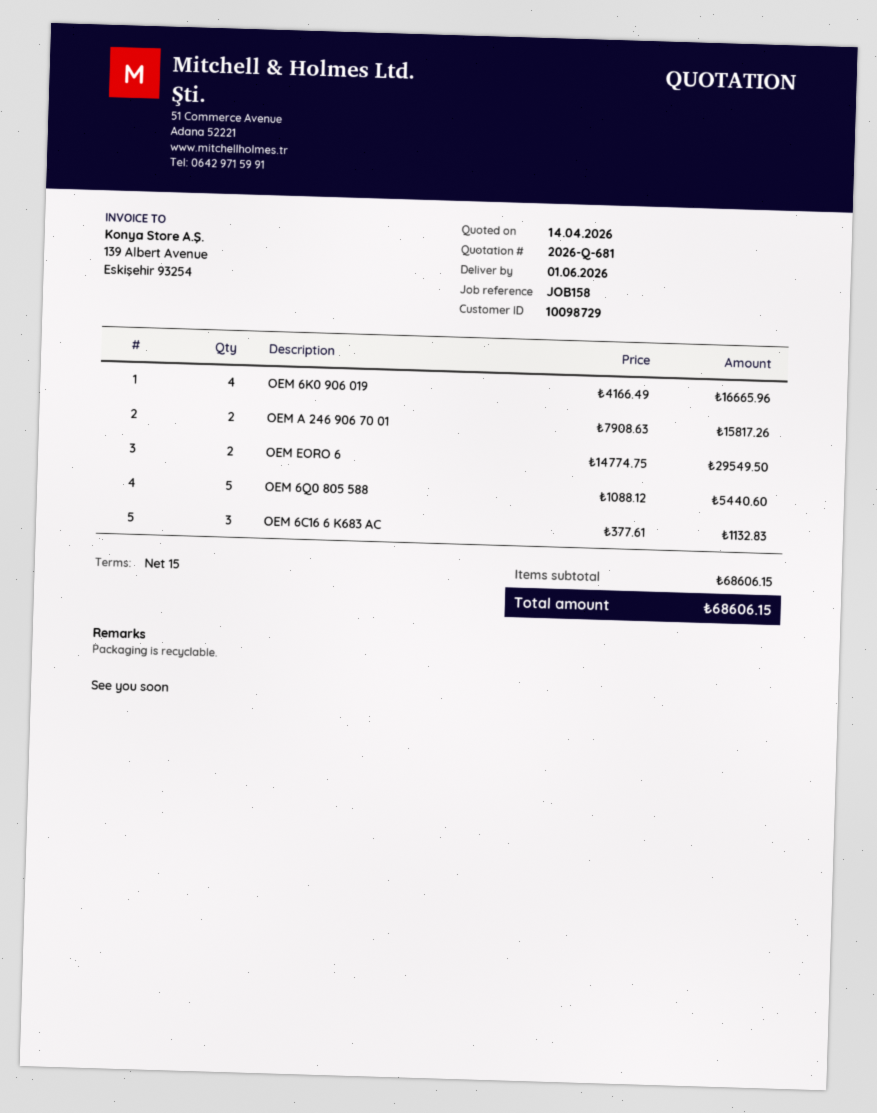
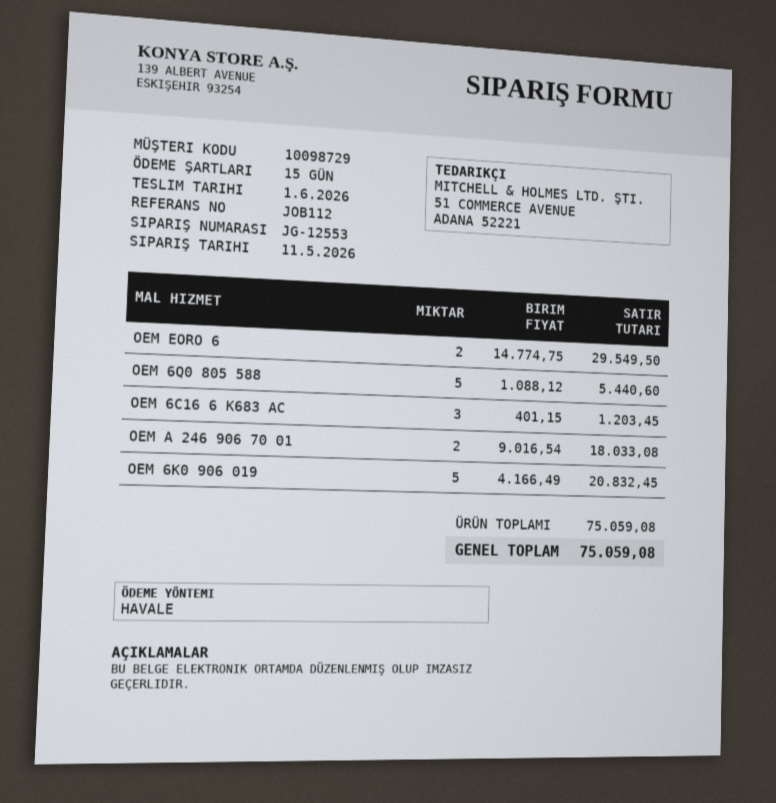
reference: JOB158 -> JOB112
OEM 6K0 906 019: 4 x 4166.49 = 16665.96 -> 5 x 4166.49 = 20832.45
OEM A 246 906 70 01: 2 x 7908.63 = 15817.26 -> 2 x 9016.54 = 18033.08
OEM 6C16 6 K683 AC: 3 x 377.61 = 1132.83 -> 3 x 401.15 = 1203.45
subtotal: 68606.15 -> 75059.08
total: 68606.15 -> 75059.08

